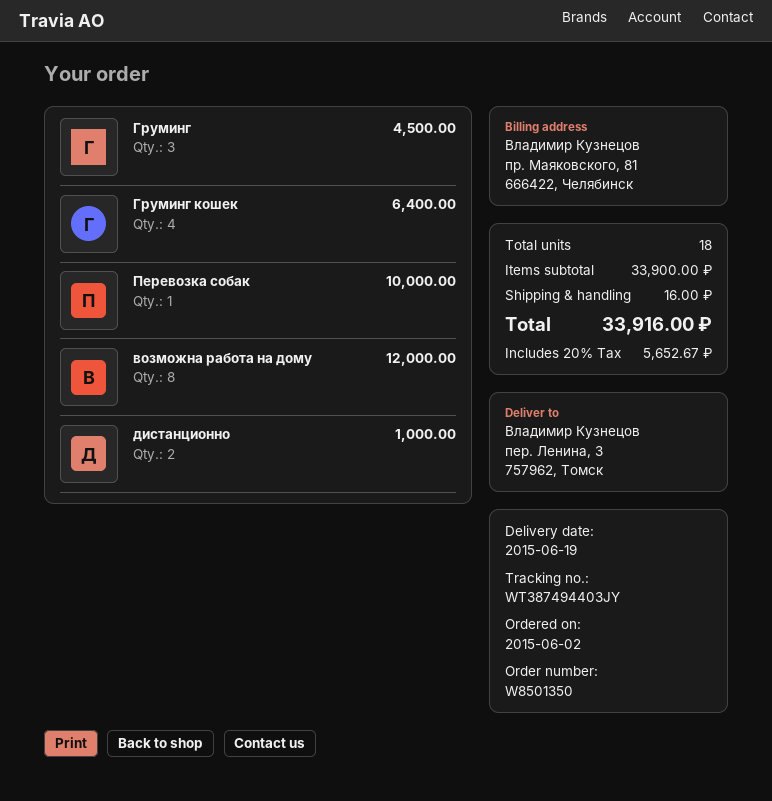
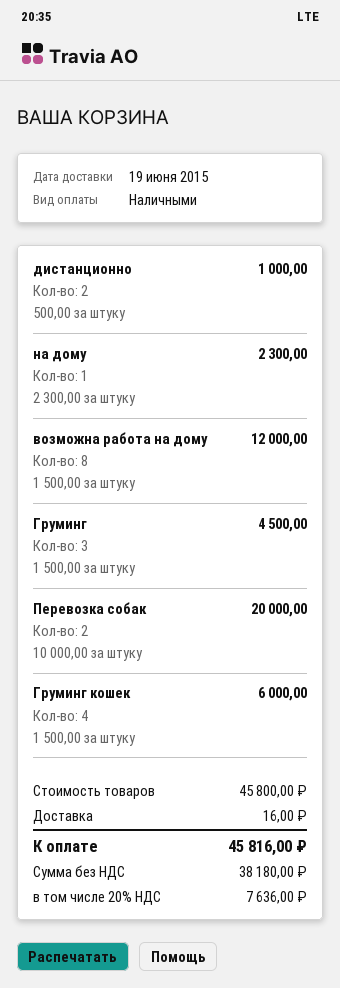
Груминг кошек: 4 for 6400.00 -> 4 for 6000.00
Перевозка собак: 1 for 10000.00 -> 2 for 20000.00
на дому: none -> 1 for 2300.00
subtotal: 33900.00 -> 45800.00
tax: 20% = 5652.67 -> 20% = 7636.00
total: 33916.00 -> 45816.00

